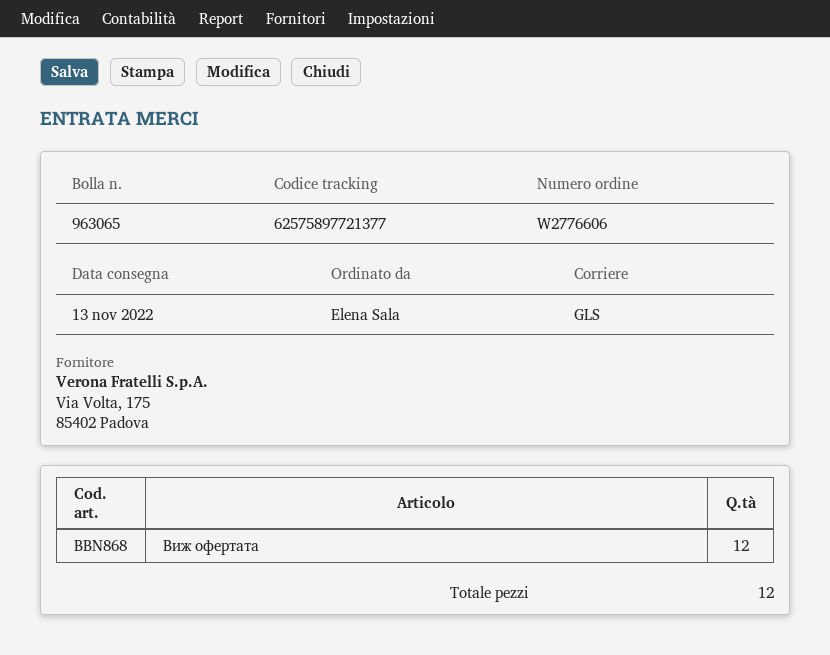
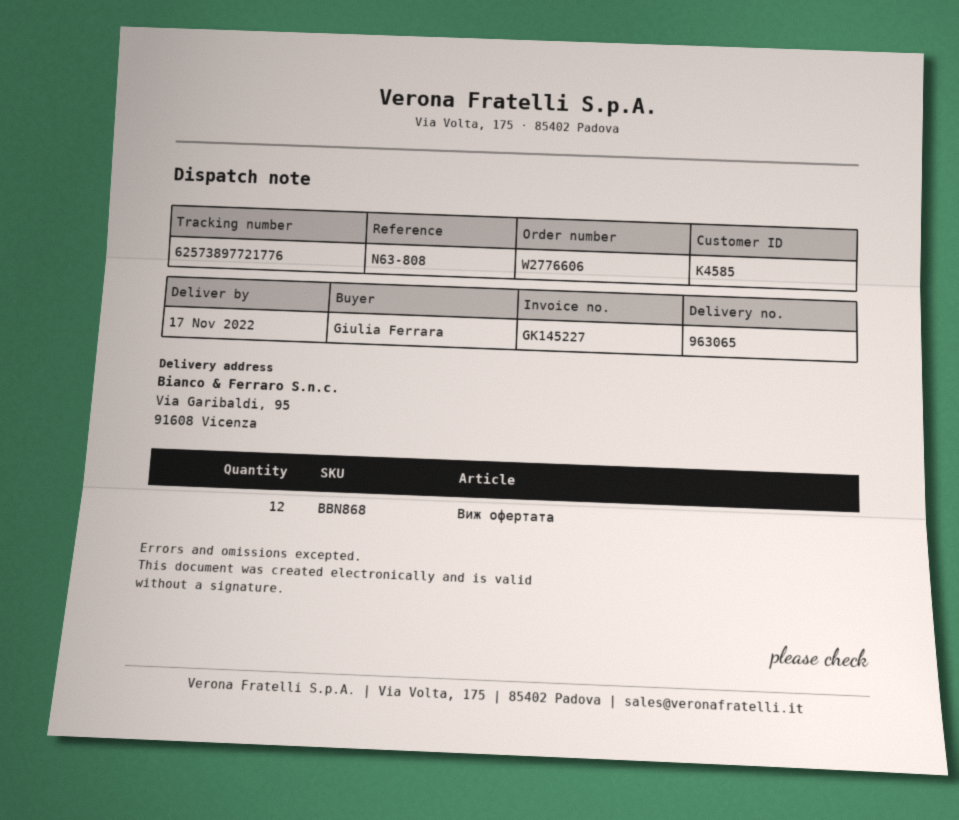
delivery date: 2022-11-13 -> 2022-11-17
ordered by: Elena Sala -> Giulia Ferrara
tracking number: 62575897721377 -> 62573897721776

